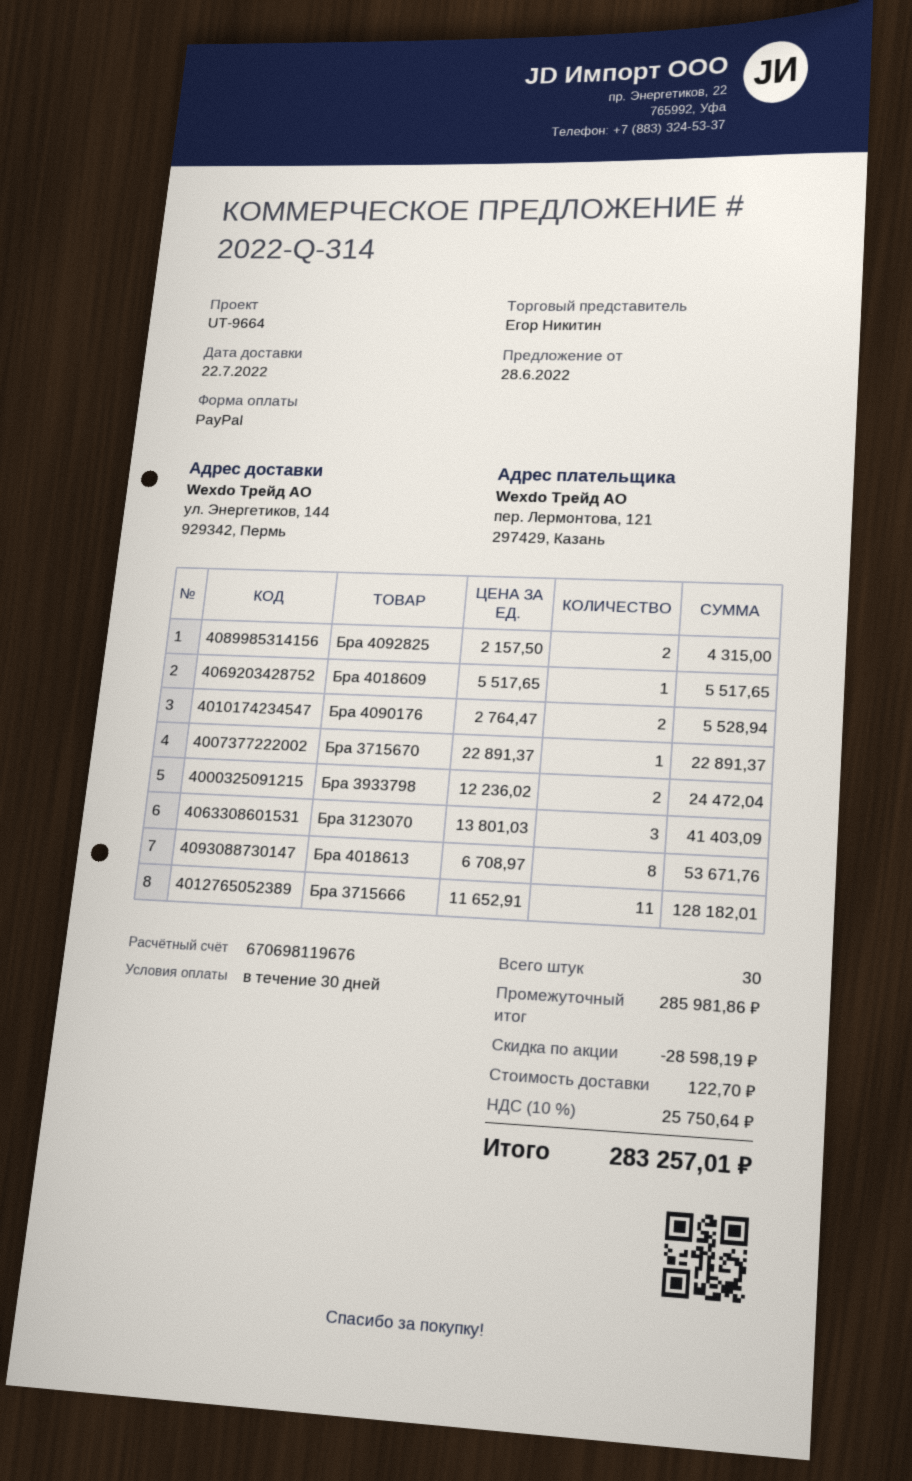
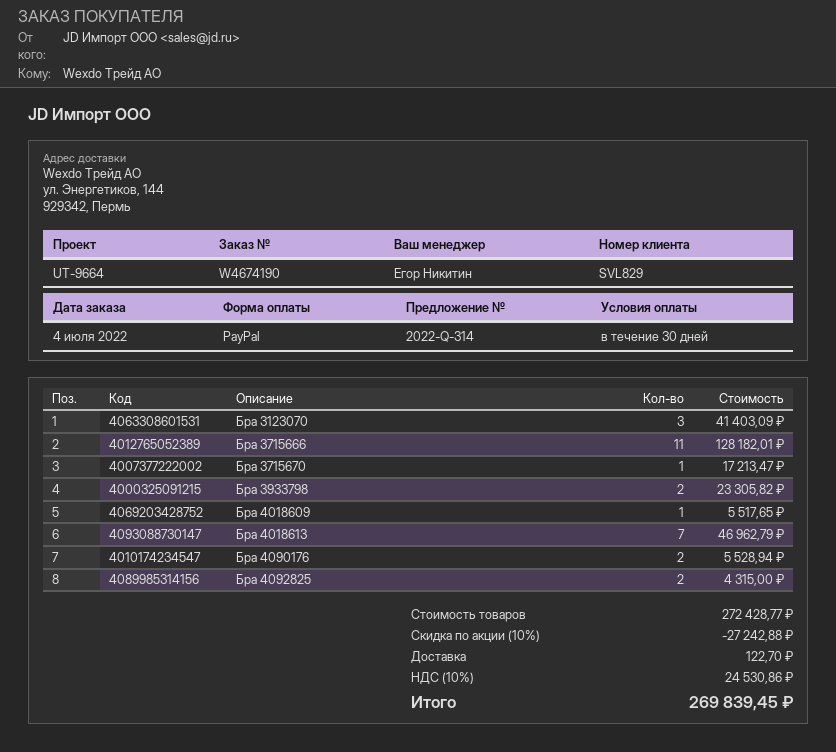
Бра 3715670: 1 for 22891.37 -> 1 for 17213.47
Бра 3933798: 2 for 24472.04 -> 2 for 23305.82
Бра 4018613: 8 for 53671.76 -> 7 for 46962.79
subtotal: 285981.86 -> 272428.77
discount: 28598.19 -> 27242.88
tax: 10% = 25750.64 -> 10% = 24530.86
total: 283257.01 -> 269839.45

